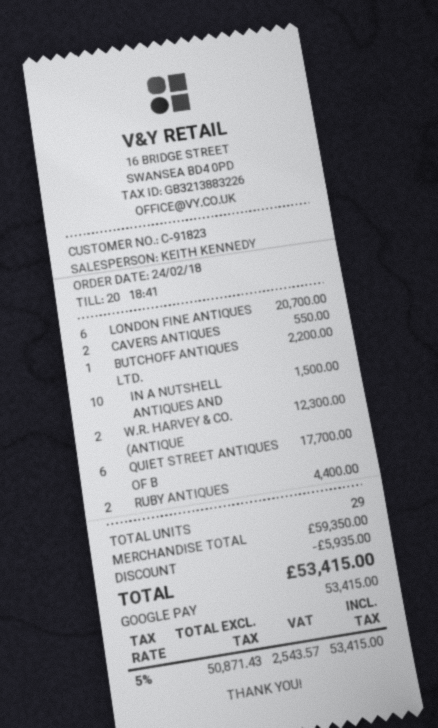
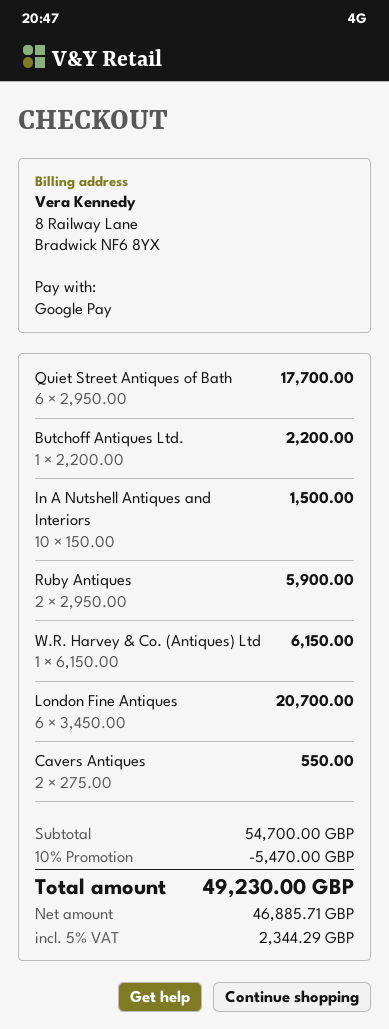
W.R. HARVEY & CO. (ANTIQUE: 2 for 12300.00 -> 1 for 6150.00
RUBY ANTIQUES: 2 for 4400.00 -> 2 for 5900.00
subtotal: 59350.00 -> 54700.00
discount: 5935.00 -> 5470.00
net: 50871.43 -> 46885.71
tax: 5% = 2543.57 -> 5% = 2344.29
total: 53415.00 -> 49230.00

